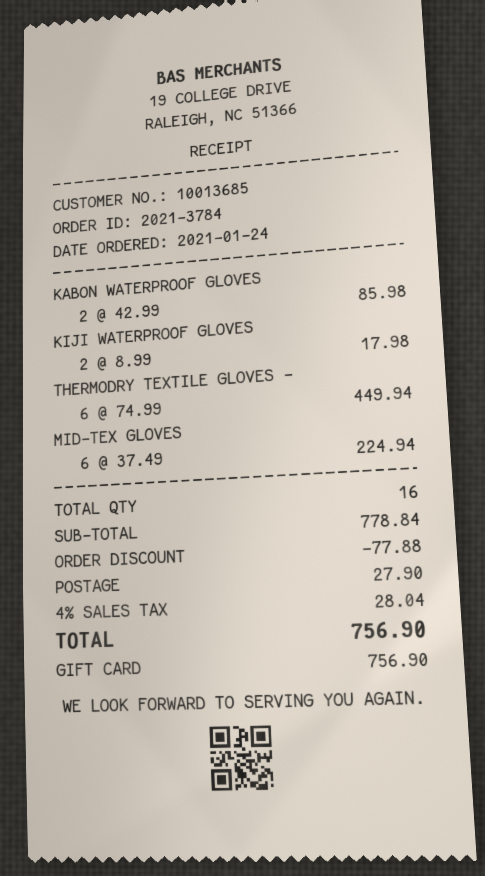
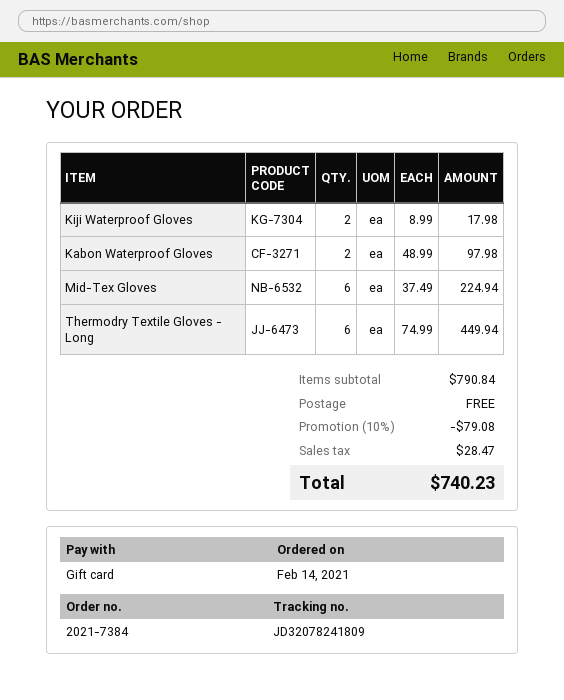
order number: 2021-3784 -> 2021-7384
order date: 2021-01-24 -> 2021-02-14
KABON WATERPROOF GLOVES: 2 x 42.99 = 85.98 -> 2 x 48.99 = 97.98
subtotal: 778.84 -> 790.84
discount: 77.88 -> 79.08
shipping: 27.90 -> 0.00
tax: 28.04 -> 28.47
total: 756.90 -> 740.23

